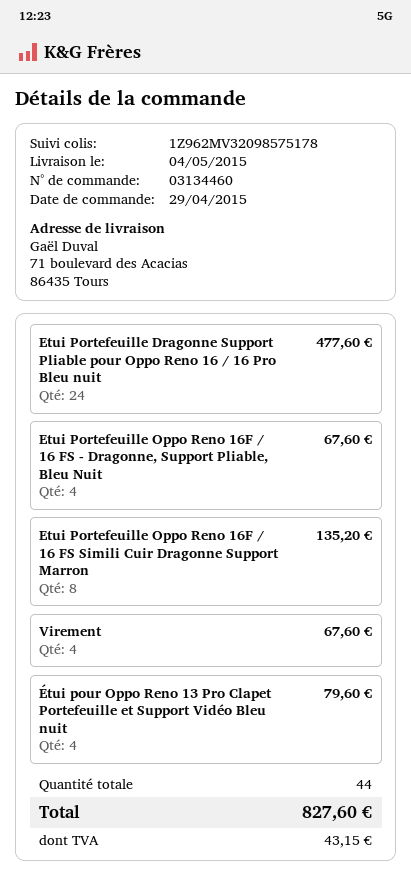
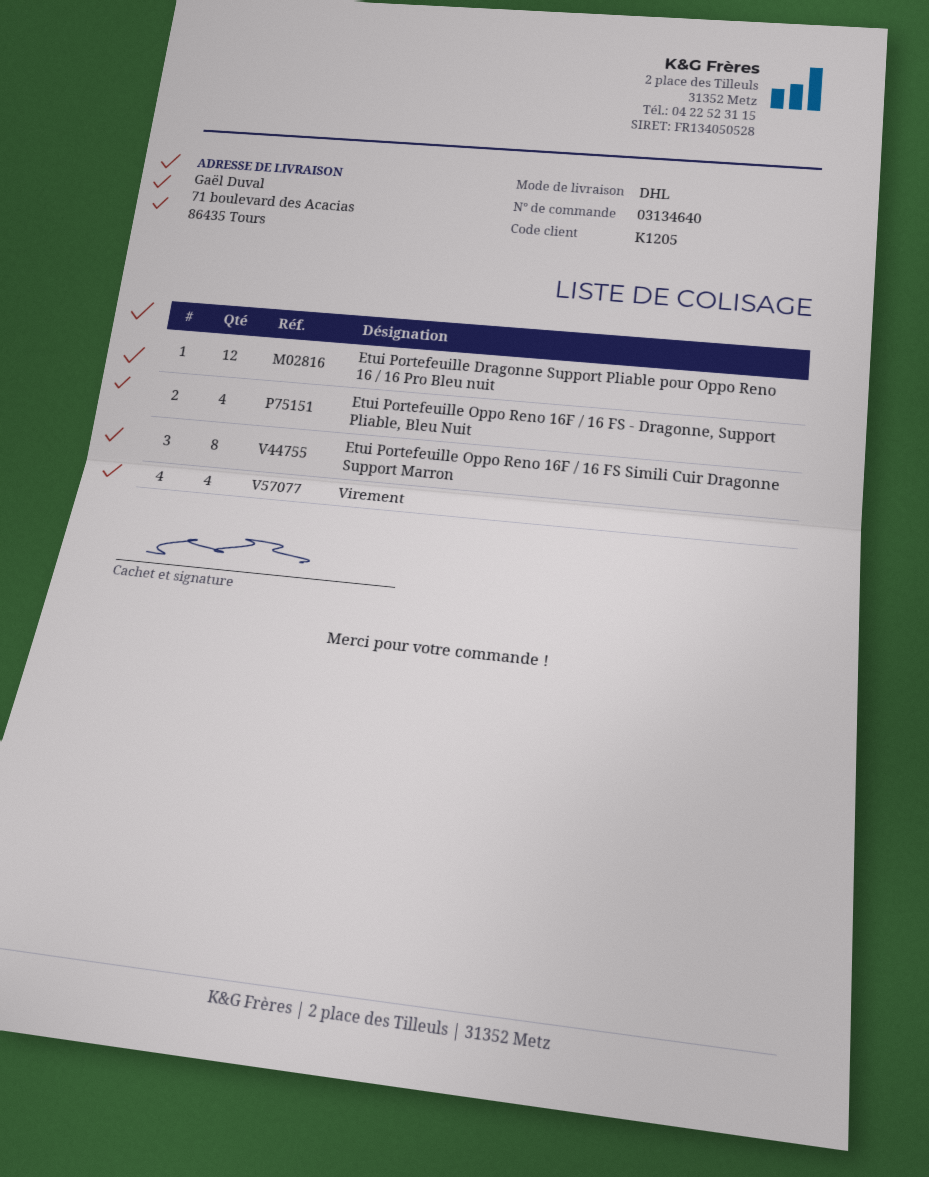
order number: 03134460 -> 03134640
Etui Portefeuille Dragonne Support Pliable pour Oppo Reno 16 / 16 Pro Bleu nuit: 24 -> 12
Étui pour Oppo Reno 13 Pro Clapet Portefeuille et Support Vidéo Bleu nuit: 4 -> none

